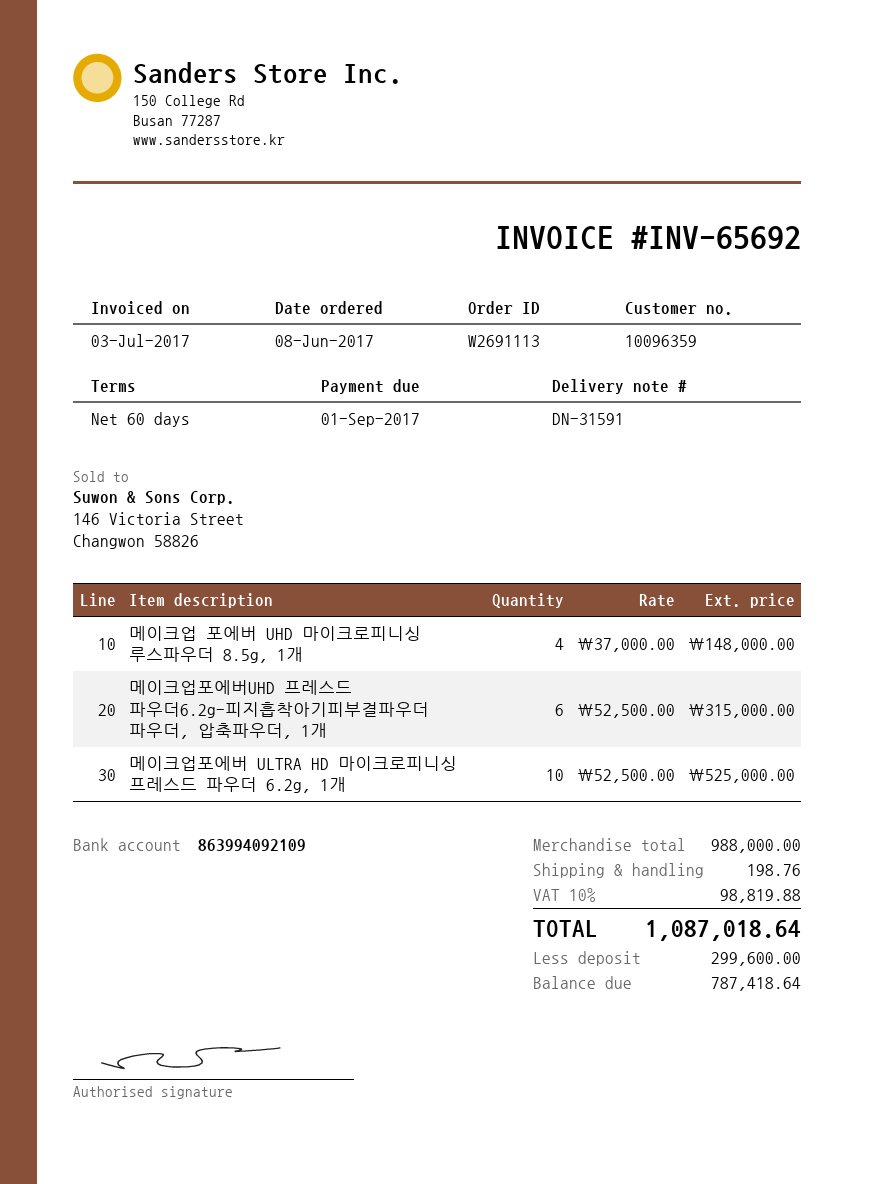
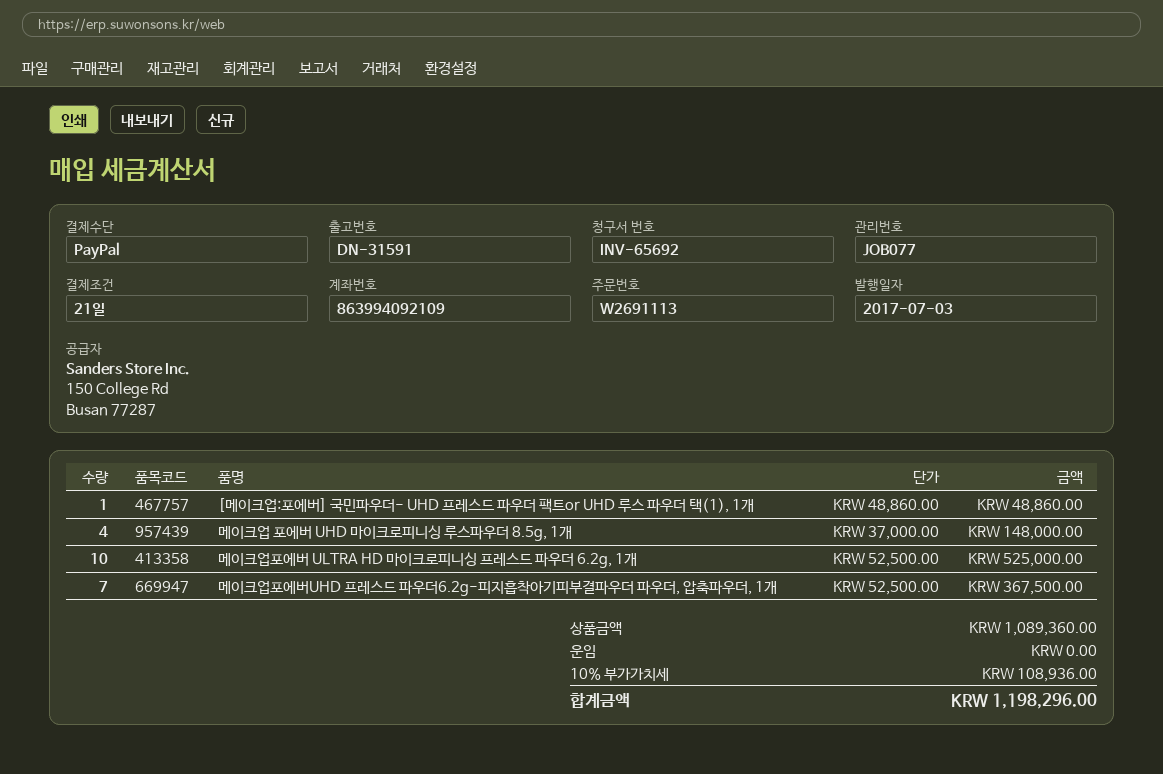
payment terms: 60 days -> 21 days
메이크업포에버UHD 프레스드 파우더6.2g-피지흡착아기피부결파우더 파우더, 압축파우더, 1개: 6 x 52500.00 = 315000.00 -> 7 x 52500.00 = 367500.00
[메이크업:포에버] 국민파우더- UHD 프레스드 파우더 팩트or UHD 루스 파우더 택(1), 1개: none -> 1 x 48860.00 = 48860.00
subtotal: 988000.00 -> 1089360.00
shipping: 198.76 -> 0.00
tax: 10% = 98819.88 -> 10% = 108936.00
total: 1087018.64 -> 1198296.00

